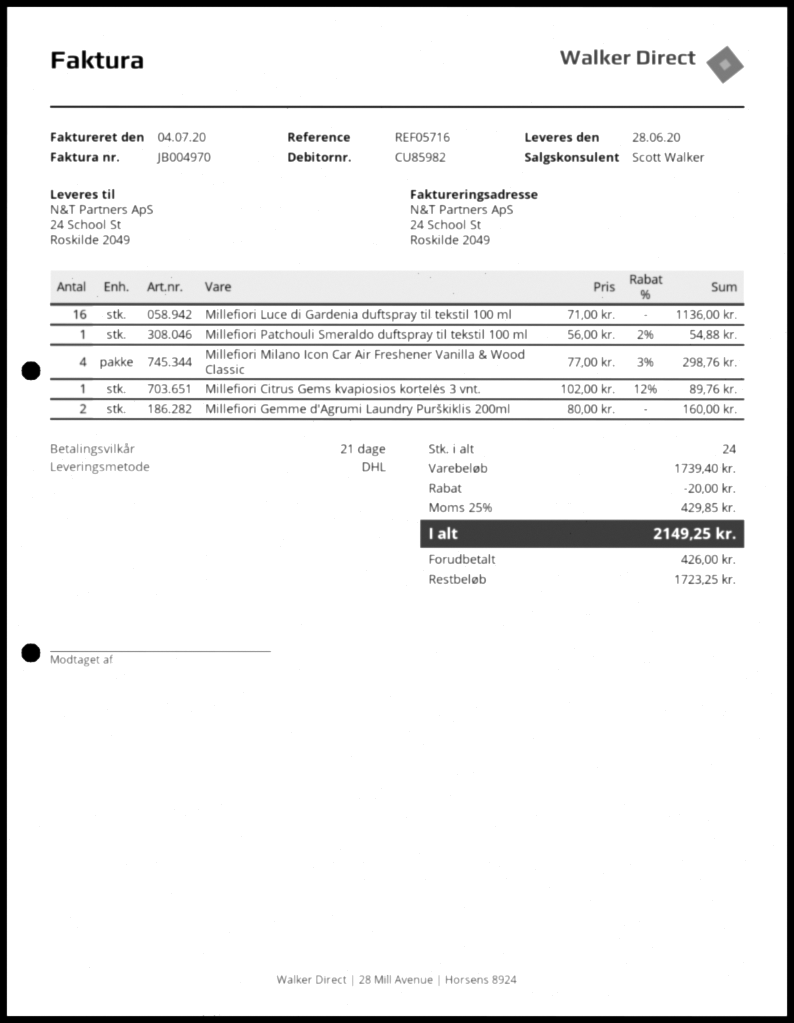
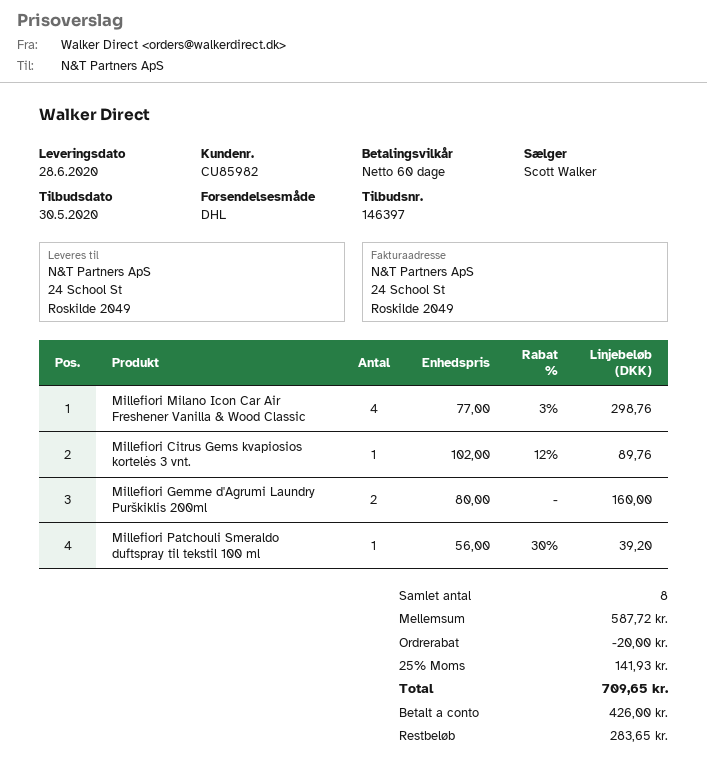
payment terms: 21 days -> 60 days
Millefiori Luce di Gardenia duftspray til tekstil 100 ml: 16 x 71.00 = 1136.00 -> none
Millefiori Patchouli Smeraldo duftspray til tekstil 100 ml: 1 x 56.00 - 2% = 54.88 -> 1 x 56.00 - 30% = 39.20
total quantity: 24 -> 8
subtotal: 1739.40 -> 587.72
tax: 25% = 429.85 -> 25% = 141.93
total: 2149.25 -> 709.65
balance: 1723.25 -> 283.65

